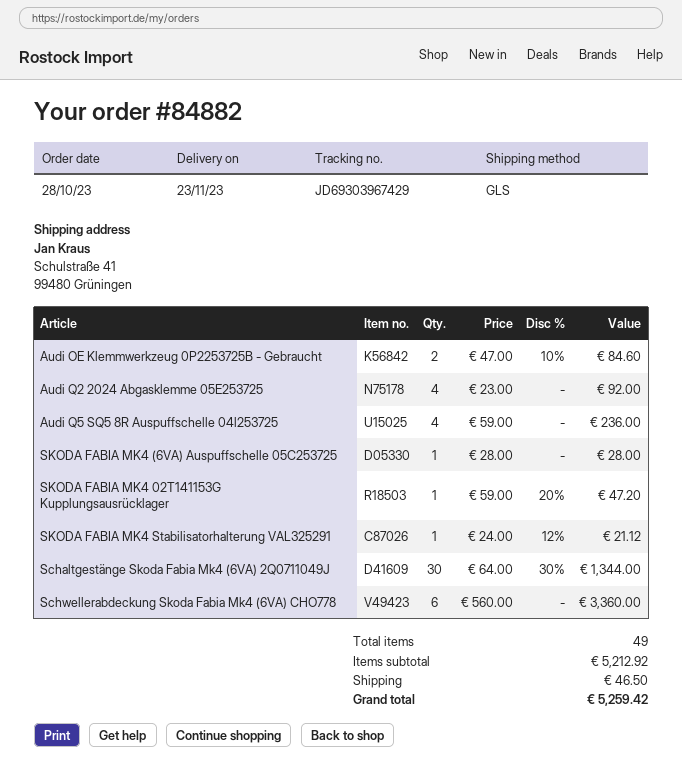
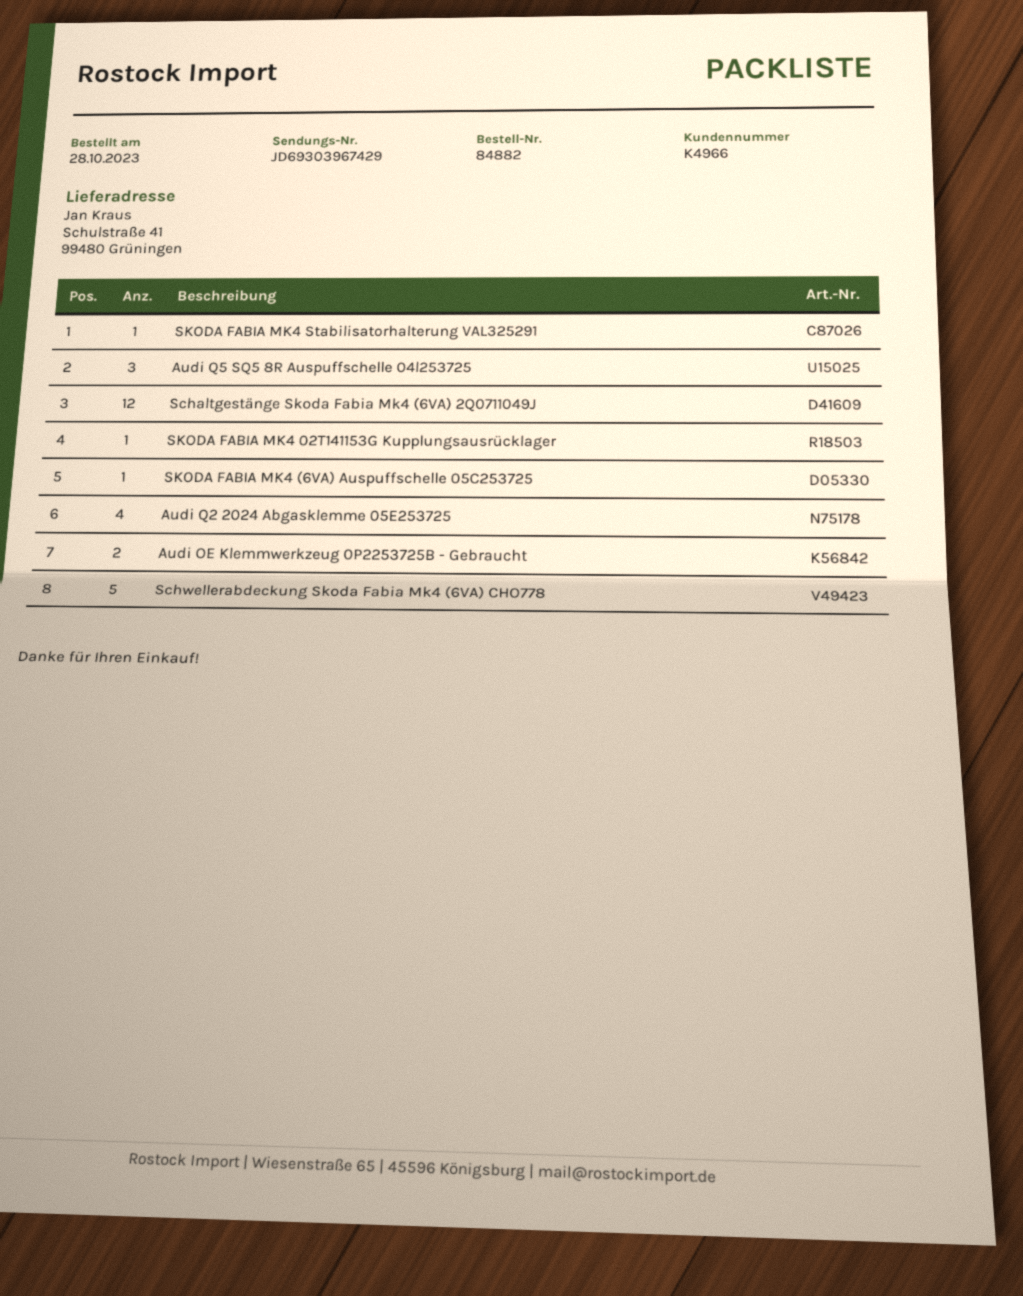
Audi Q5 SQ5 8R Auspuffschelle 04l253725: 4 -> 3
Schaltgestänge Skoda Fabia Mk4 (6VA) 2Q0711049J: 30 -> 12
Schwellerabdeckung Skoda Fabia Mk4 (6VA) CHO778: 6 -> 5

